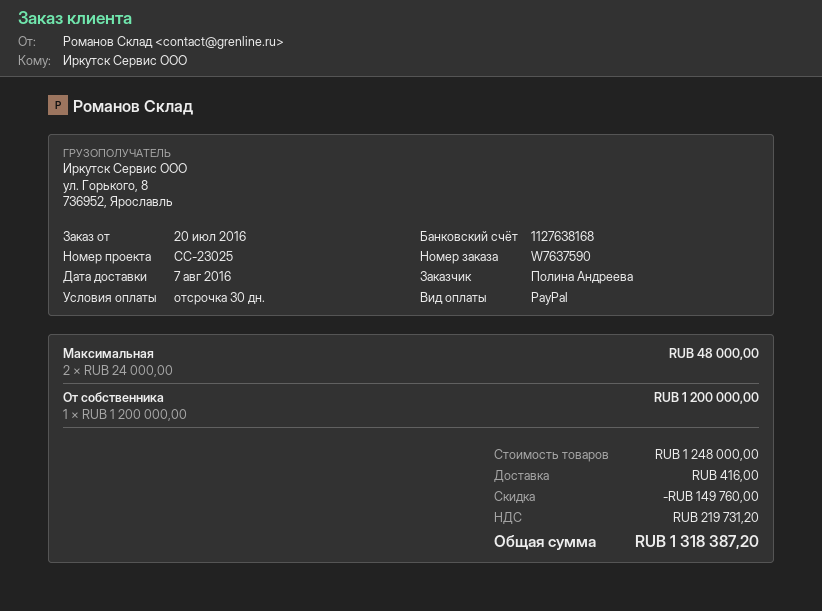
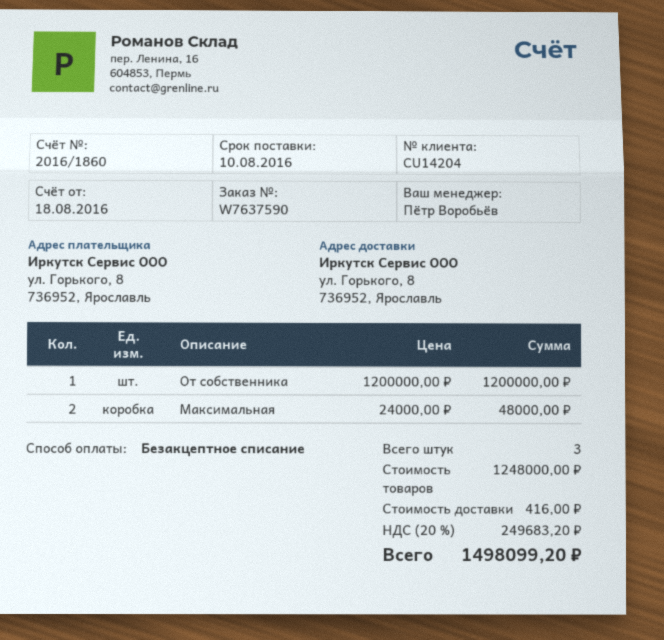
delivery date: 2016-08-07 -> 2016-08-10
payment method: PayPal -> direct debit
discount: 149760.00 -> none
tax: 219731.20 -> 249683.20
total: 1318387.20 -> 1498099.20

